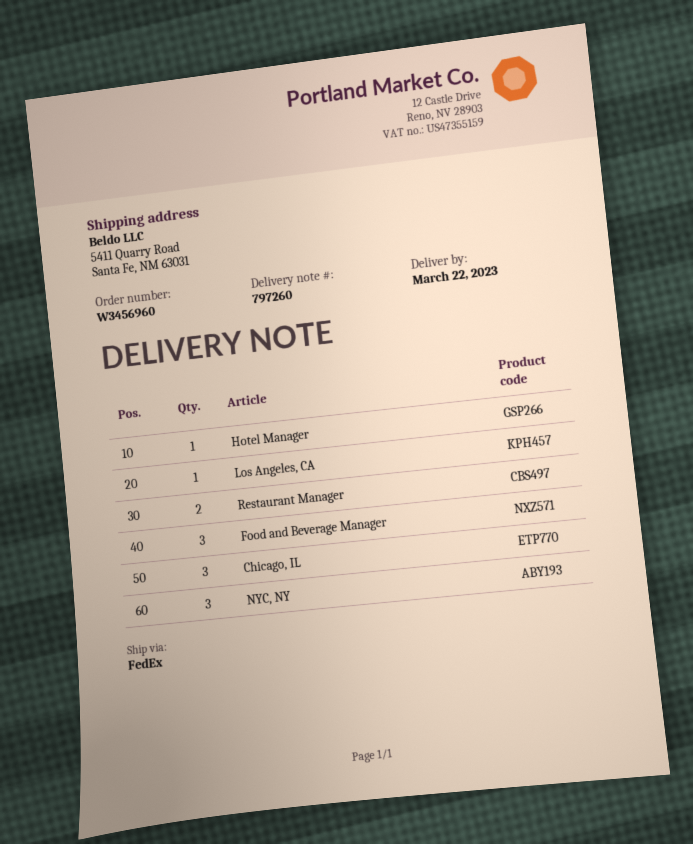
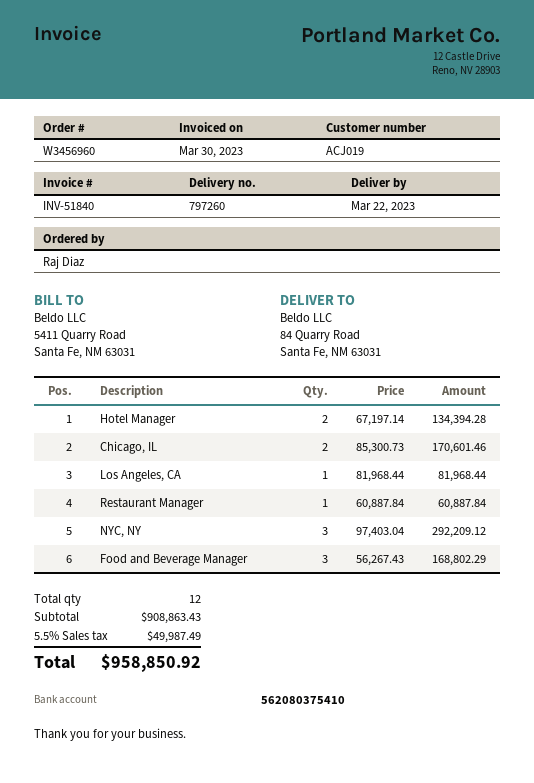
ship to: 5411 Quarry Road, Santa Fe, NM 63031 -> 84 Quarry Road, Santa Fe, NM 63031
Hotel Manager: 1 -> 2
Restaurant Manager: 2 -> 1
Chicago, IL: 3 -> 2

